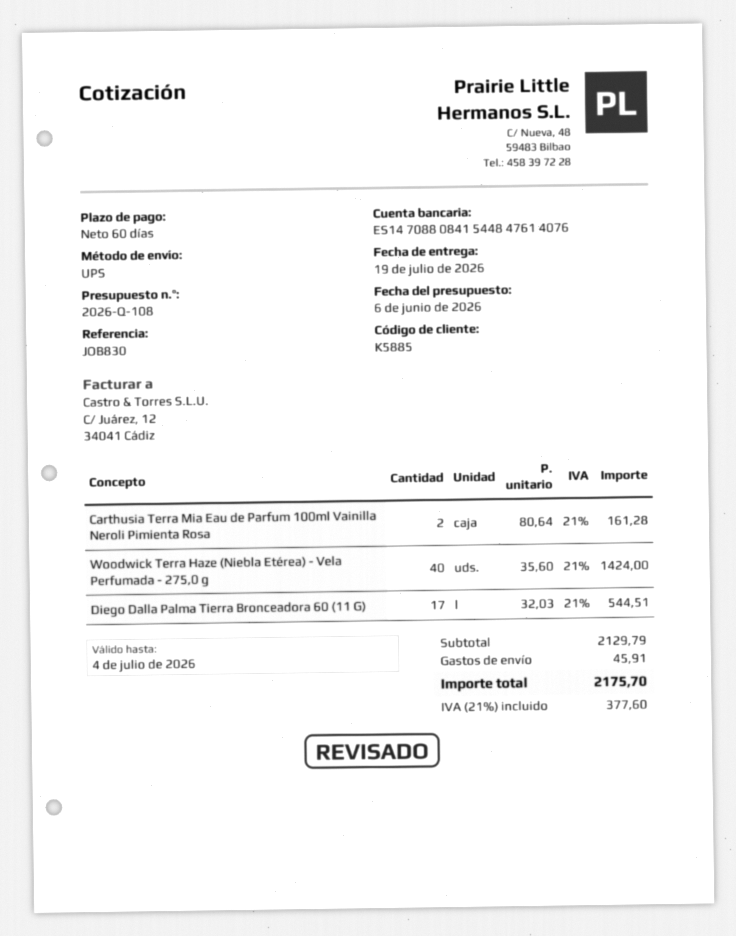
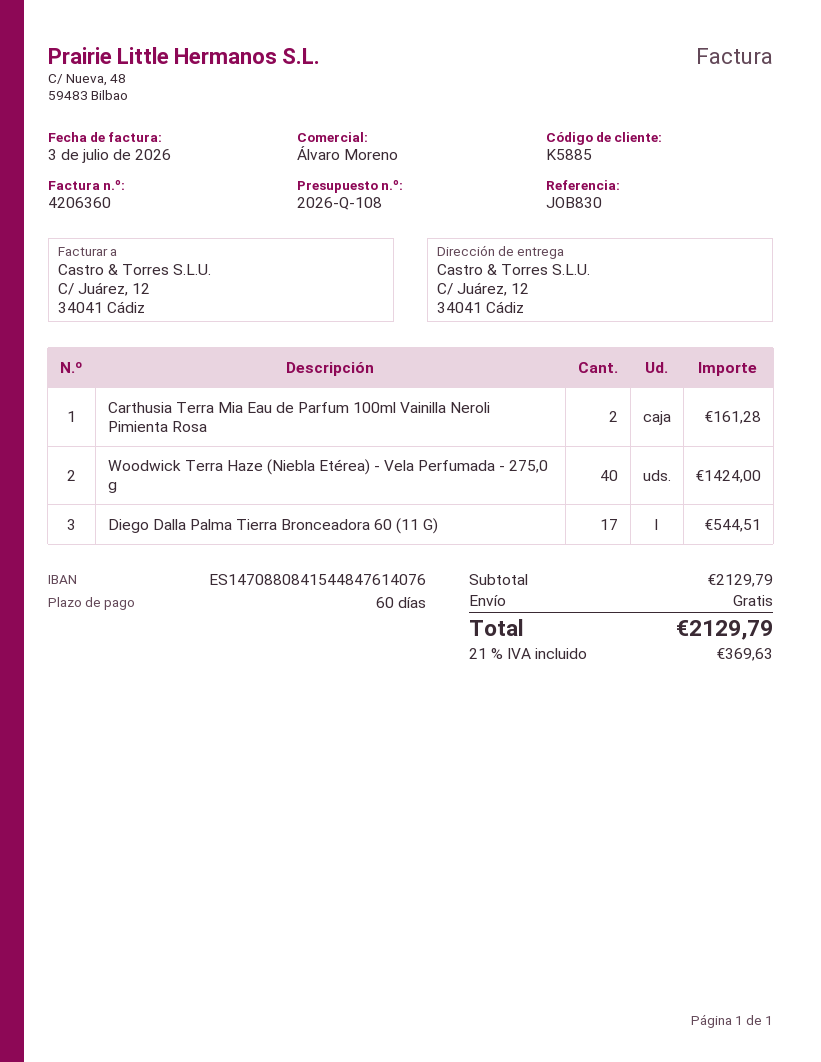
shipping: 45.91 -> 0.00
tax: 21% = 377.60 -> 21% = 369.63
total: 2175.70 -> 2129.79

